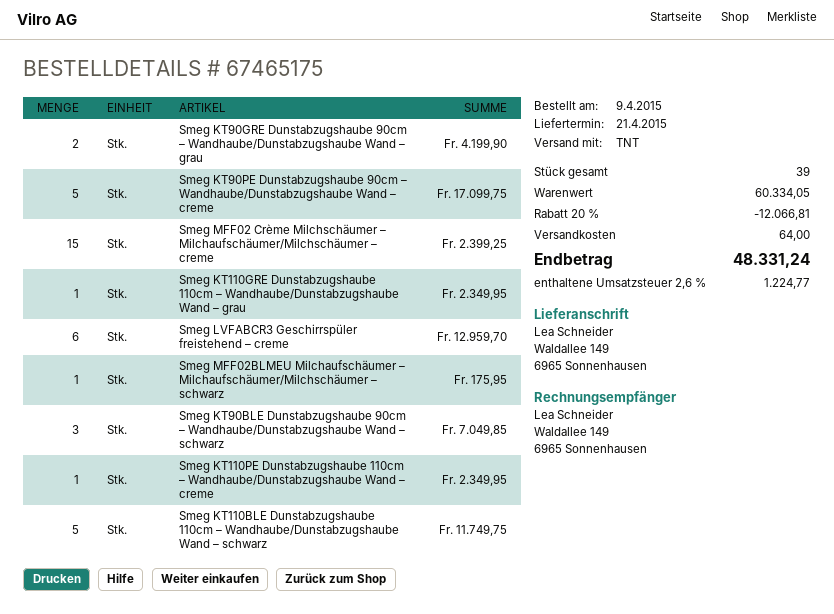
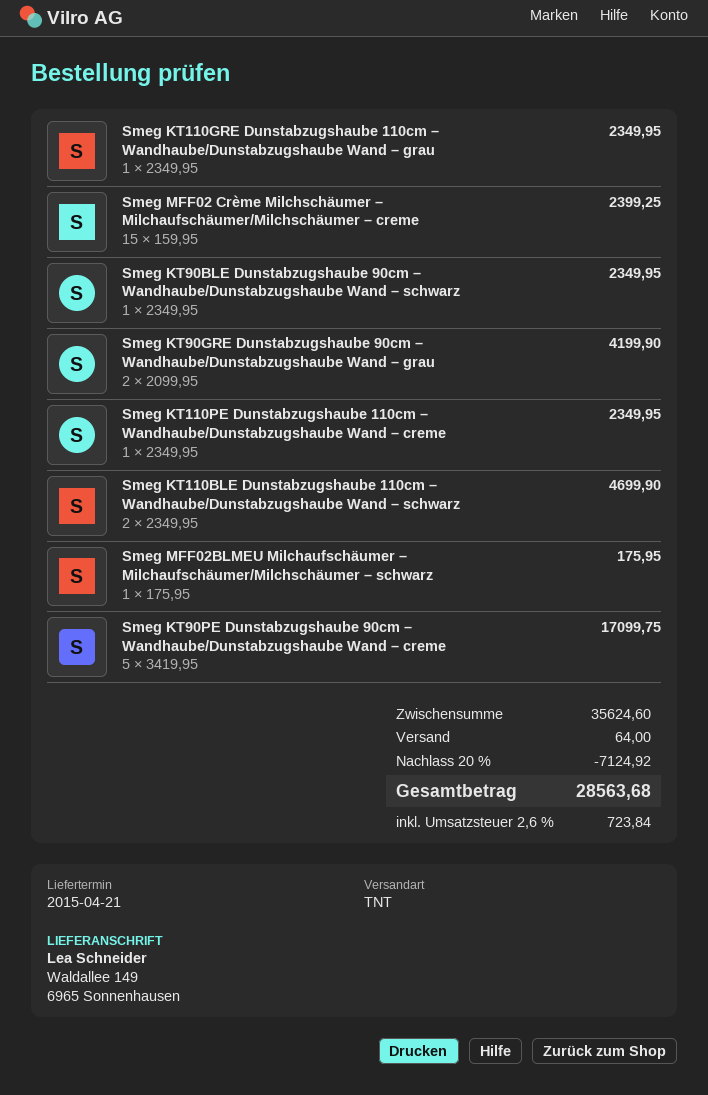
Smeg LVFABCR3 Geschirrspüler freistehend – creme: 6 for 12959.70 -> none
Smeg KT90BLE Dunstabzugshaube 90cm – Wandhaube/Dunstabzugshaube Wand – schwarz: 3 for 7049.85 -> 1 for 2349.95
Smeg KT110BLE Dunstabzugshaube 110cm – Wandhaube/Dunstabzugshaube Wand – schwarz: 5 for 11749.75 -> 2 for 4699.90
subtotal: 60334.05 -> 35624.60
discount: 20% = 12066.81 -> 20% = 7124.92
tax: 2.6% = 1224.77 -> 2.6% = 723.84
total: 48331.24 -> 28563.68

